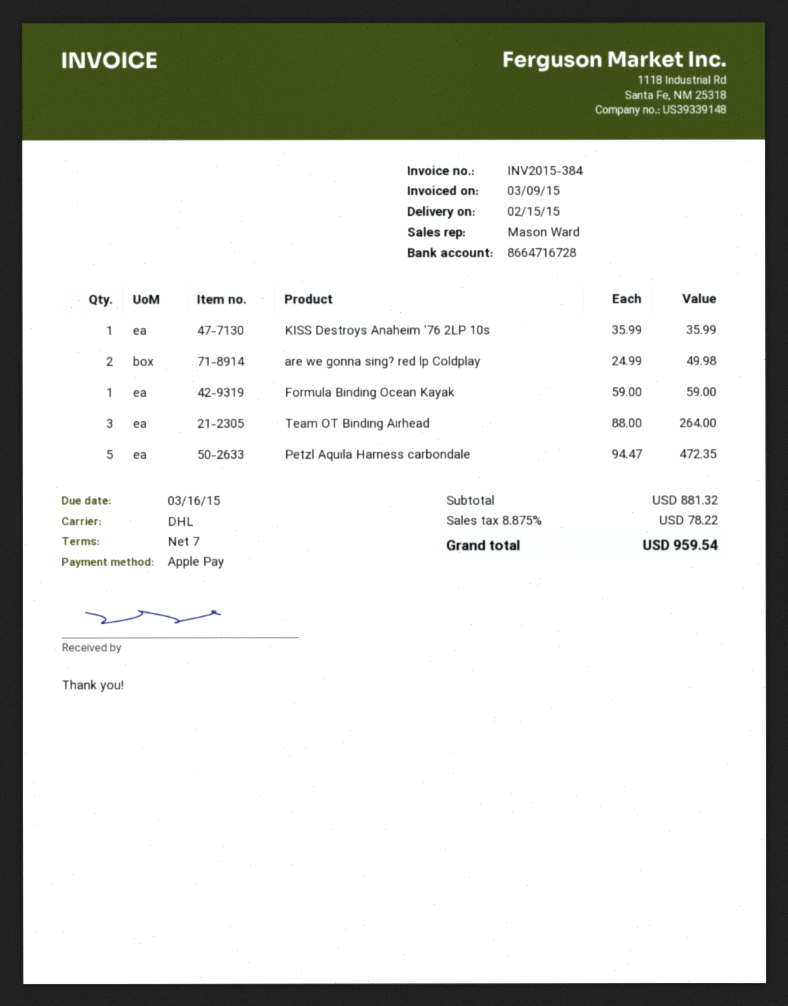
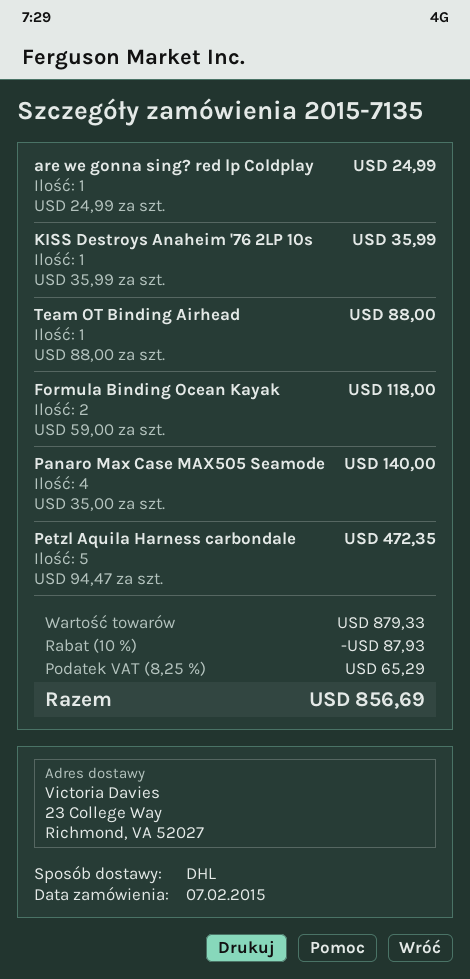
are we gonna sing? red lp Coldplay: 2 x 24.99 = 49.98 -> 1 x 24.99 = 24.99
Formula Binding Ocean Kayak: 1 x 59.00 = 59.00 -> 2 x 59.00 = 118.00
Team OT Binding Airhead: 3 x 88.00 = 264.00 -> 1 x 88.00 = 88.00
Panaro Max Case MAX505 Seamode: none -> 4 x 35.00 = 140.00
subtotal: 881.32 -> 879.33
discount: none -> 10% = 87.93
tax: 8.875% = 78.22 -> 8.25% = 65.29
total: 959.54 -> 856.69

